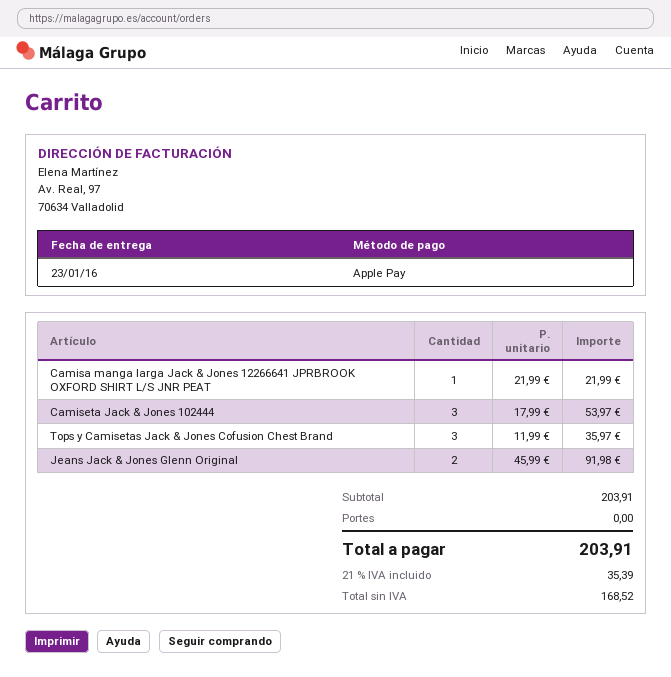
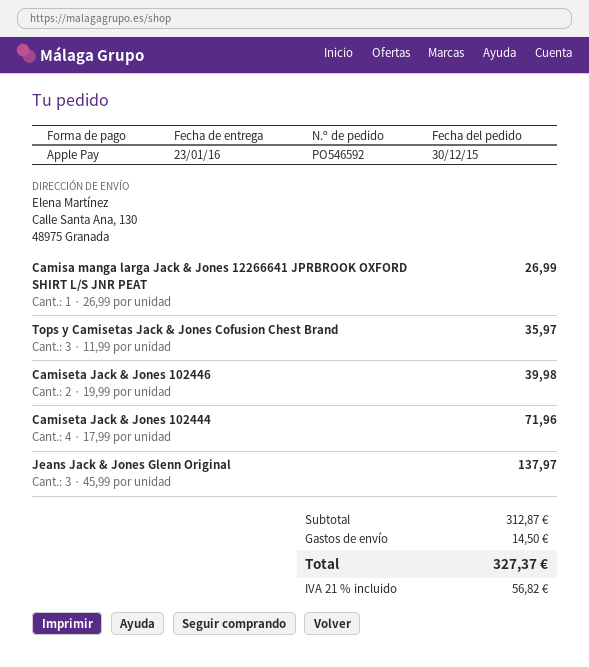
Camisa manga larga Jack & Jones 12266641 JPRBROOK OXFORD SHIRT L/S JNR PEAT: 1 x 21.99 = 21.99 -> 1 x 26.99 = 26.99
Camiseta Jack & Jones 102444: 3 x 17.99 = 53.97 -> 4 x 17.99 = 71.96
Jeans Jack & Jones Glenn Original: 2 x 45.99 = 91.98 -> 3 x 45.99 = 137.97
Camiseta Jack & Jones 102446: none -> 2 x 19.99 = 39.98
subtotal: 203.91 -> 312.87
shipping: 0.00 -> 14.50
tax: 21% = 35.39 -> 21% = 56.82
total: 203.91 -> 327.37

